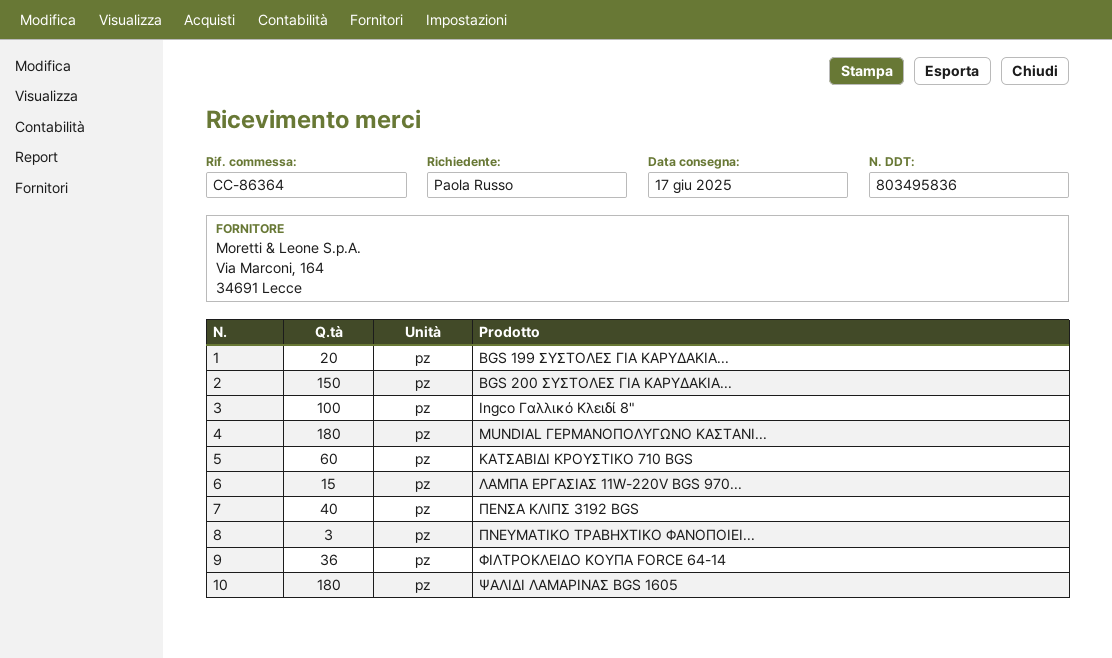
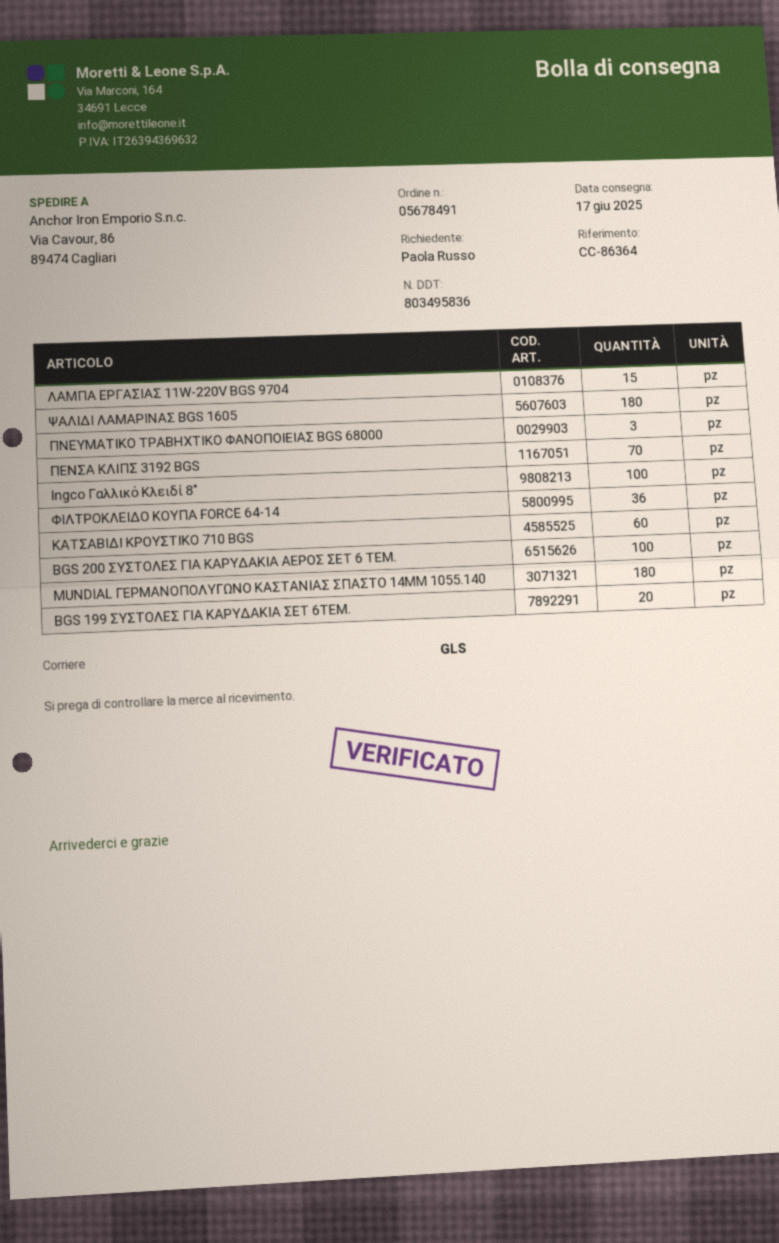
BGS 200 ΣΥΣΤΟΛΕΣ ΓΙΑ ΚΑΡΥΔΑΚΙΑ...: 150 -> 100
ΠΕΝΣΑ ΚΛΙΠΣ 3192 BGS: 40 -> 70

